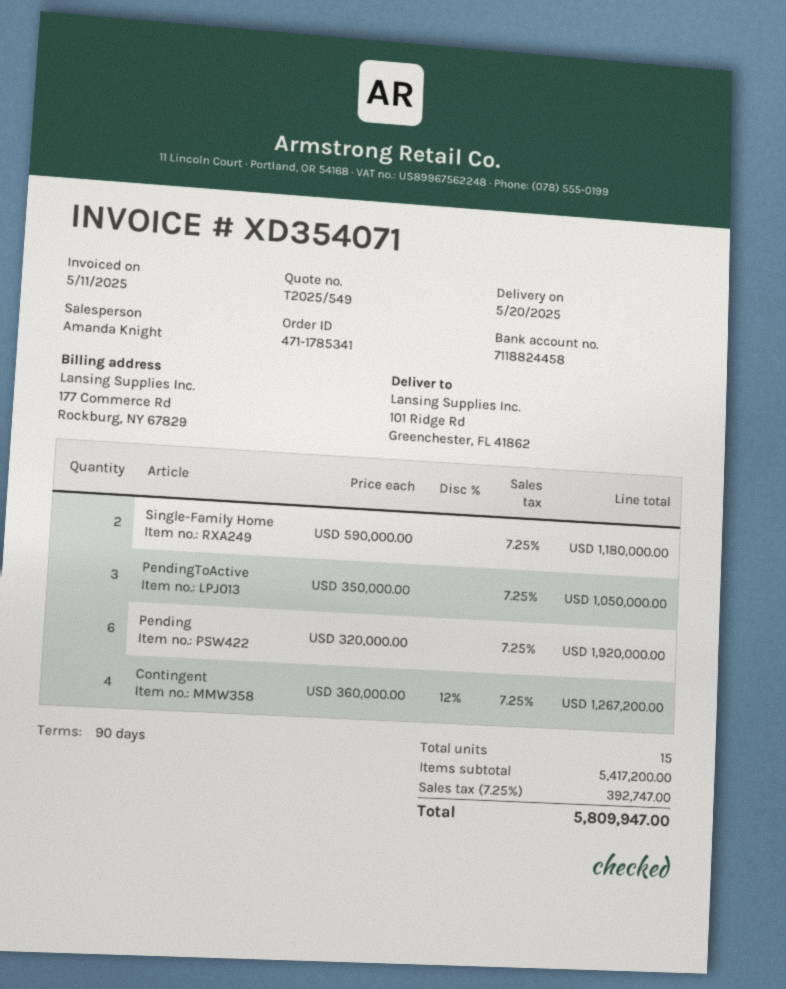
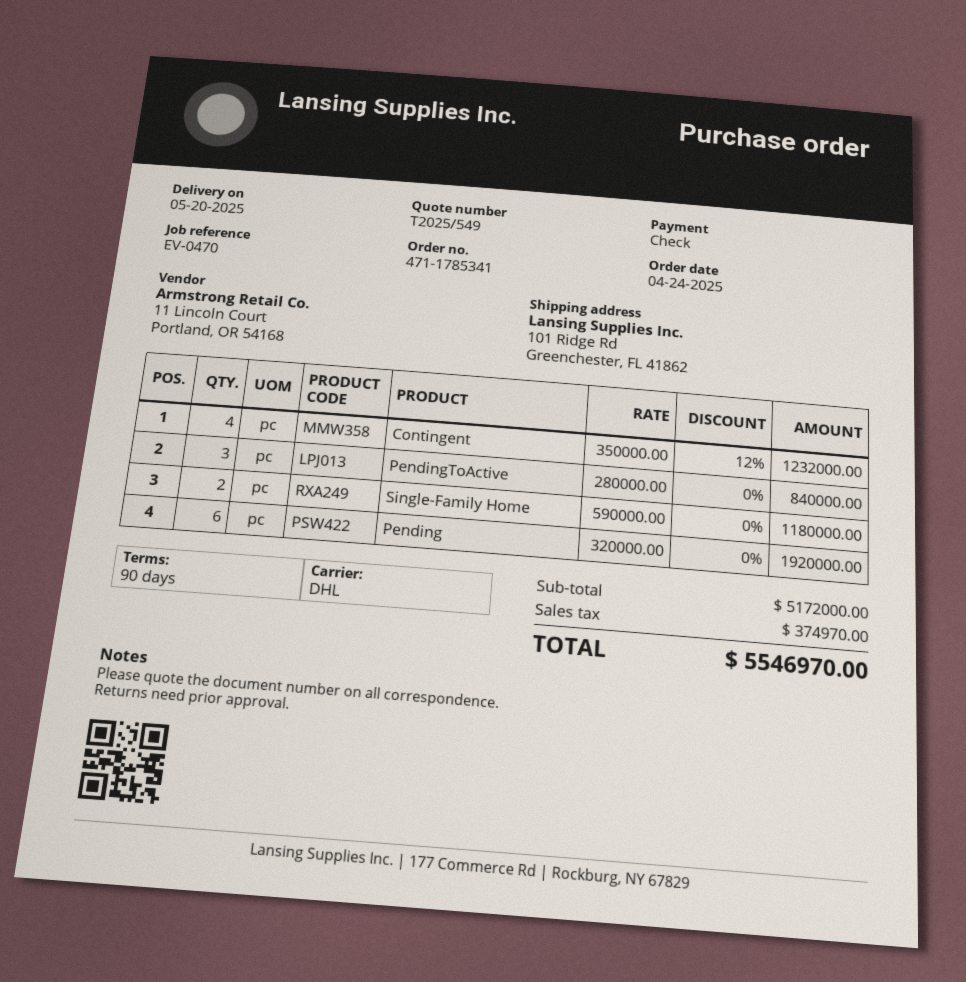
PendingToActive: 3 x 350000.00 = 1050000.00 -> 3 x 280000.00 = 840000.00
Contingent: 4 x 360000.00 - 12% = 1267200.00 -> 4 x 350000.00 - 12% = 1232000.00
subtotal: 5417200.00 -> 5172000.00
tax: 392747.00 -> 374970.00
total: 5809947.00 -> 5546970.00

